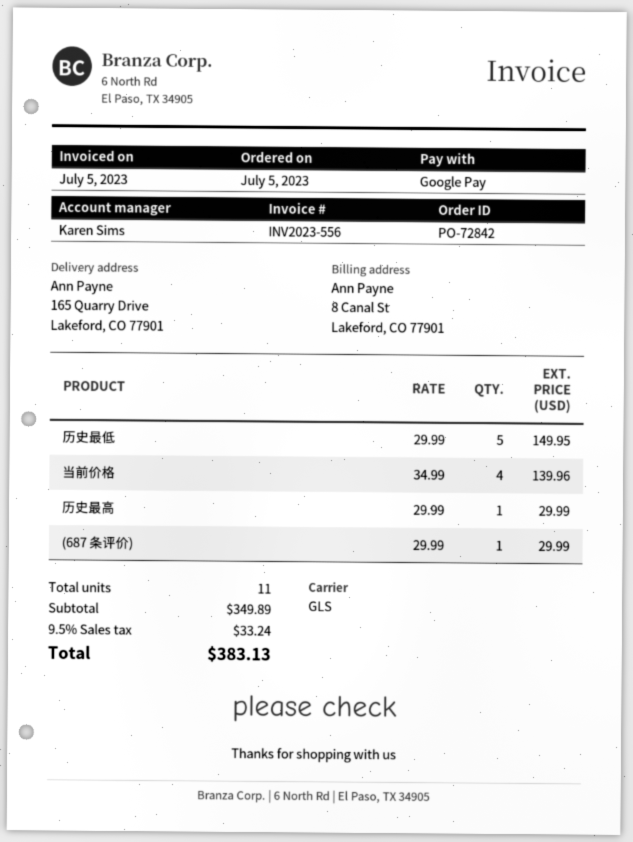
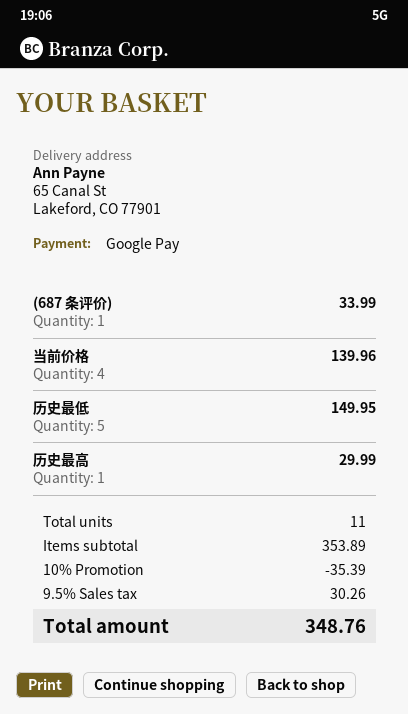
ship to: 165 Quarry Drive, Lakeford, CO 77901 -> 65 Canal St, Lakeford, CO 77901
(687 条评价): 1 for 29.99 -> 1 for 33.99
subtotal: 349.89 -> 353.89
discount: none -> 10% = 35.39
tax: 9.5% = 33.24 -> 9.5% = 30.26
total: 383.13 -> 348.76

